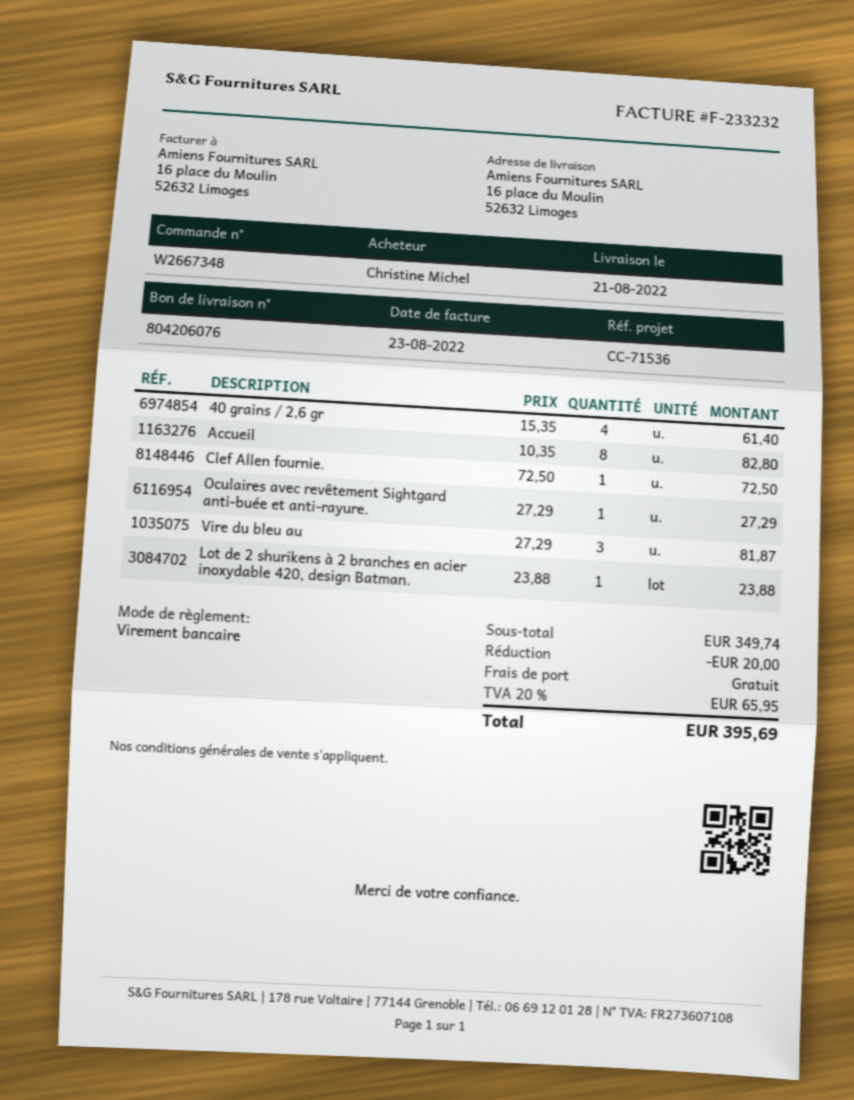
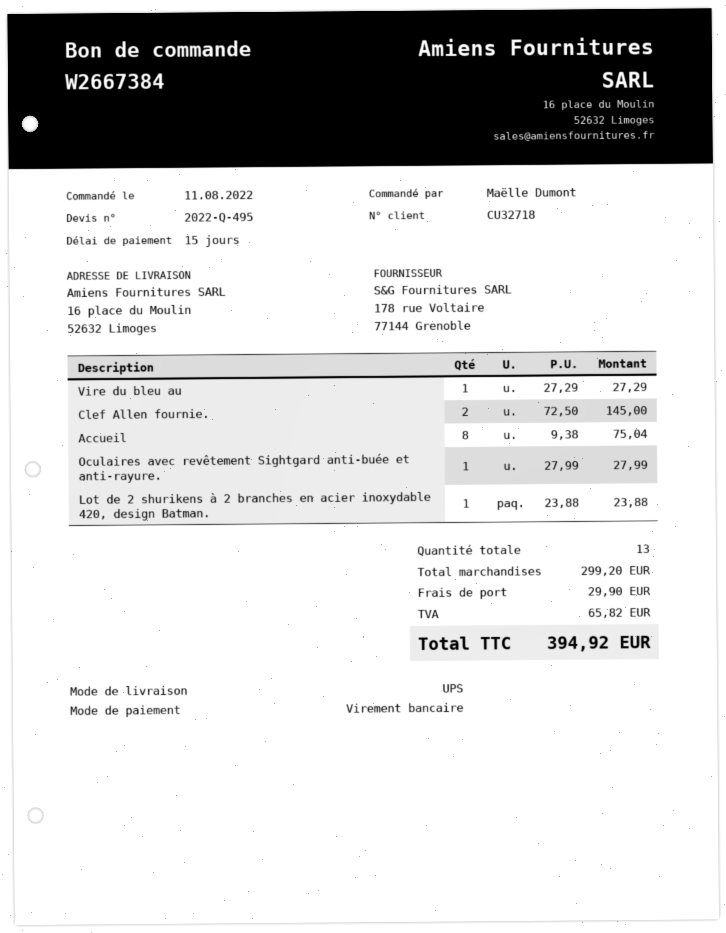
order number: W2667348 -> W2667384
ordered by: Christine Michel -> Maëlle Dumont
40 grains / 2,6 gr: 4 x 15.35 = 61.40 -> none
Accueil: 8 x 10.35 = 82.80 -> 8 x 9.38 = 75.04
Clef Allen fournie.: 1 x 72.50 = 72.50 -> 2 x 72.50 = 145.00
Oculaires avec revêtement Sightgard anti-buée et anti-rayure.: 1 x 27.29 = 27.29 -> 1 x 27.99 = 27.99
Vire du bleu au: 3 x 27.29 = 81.87 -> 1 x 27.29 = 27.29
subtotal: 349.74 -> 299.20
discount: 20.00 -> none
shipping: 0.00 -> 29.90
tax: 65.95 -> 65.82
total: 395.69 -> 394.92

